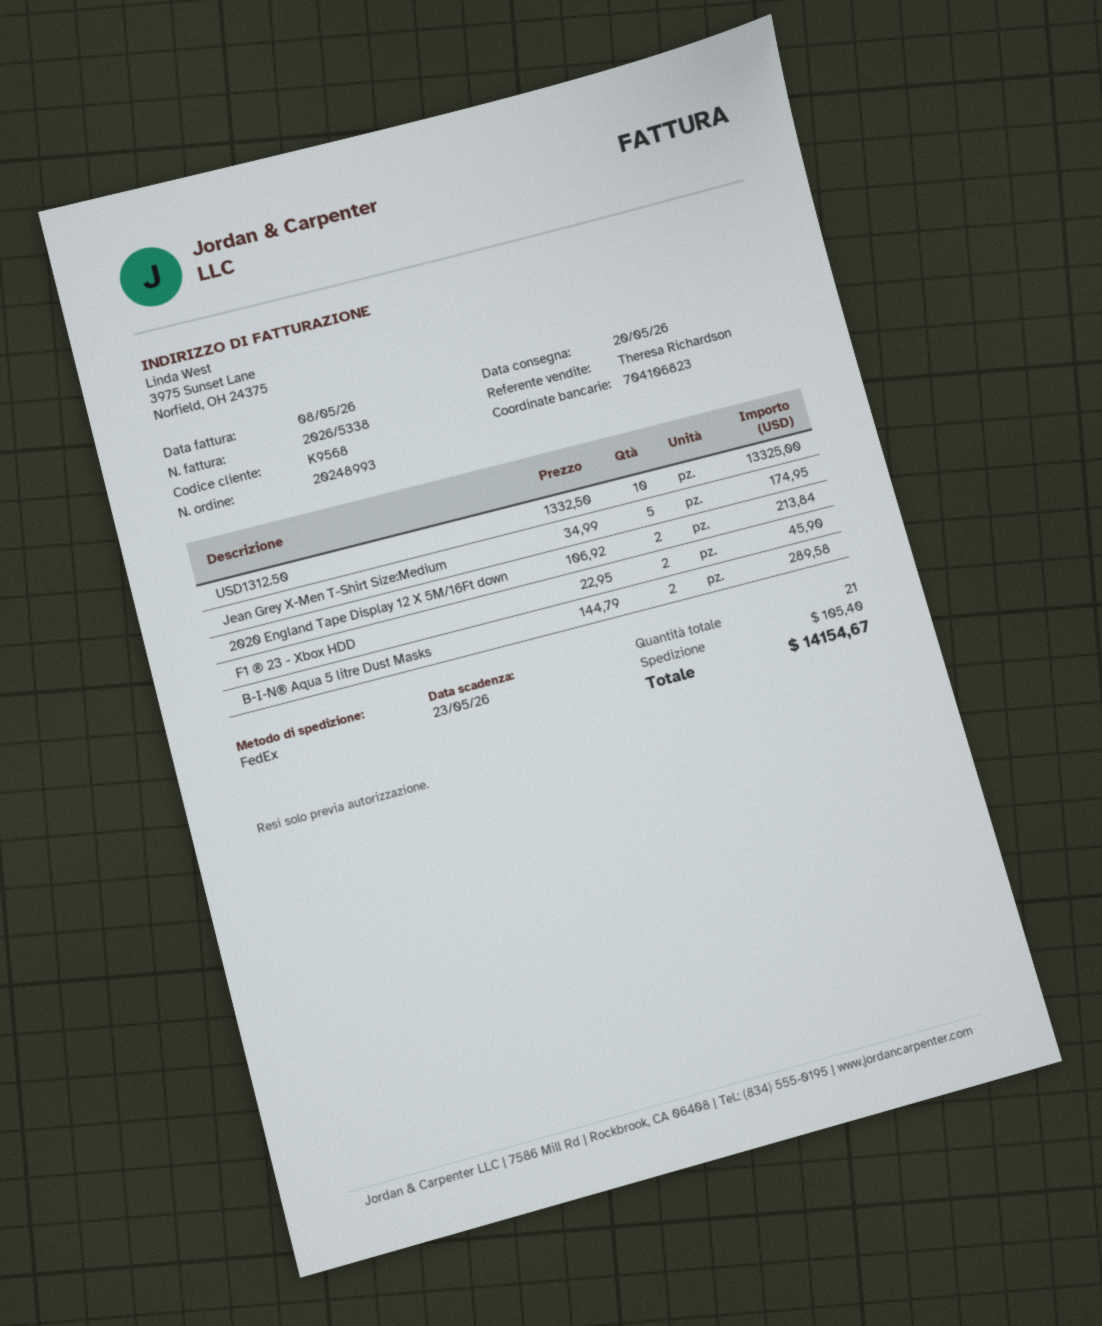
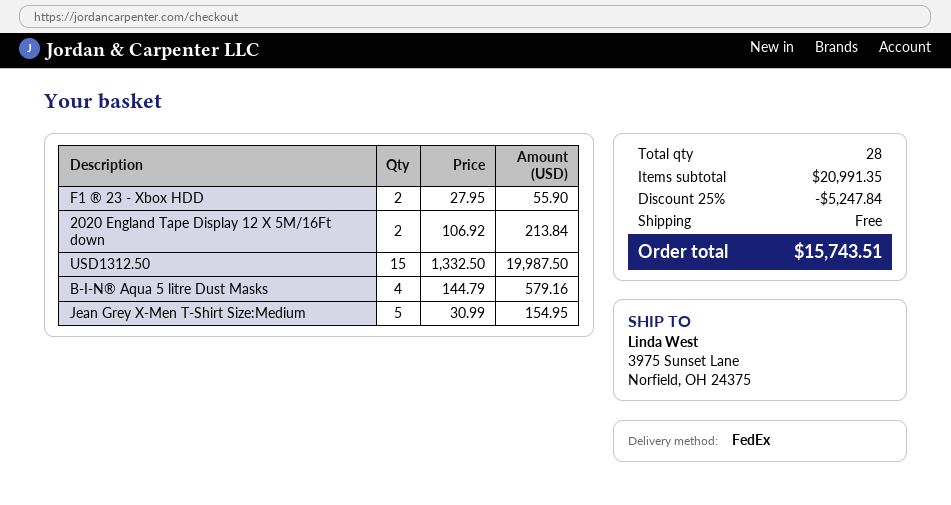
USD1312.50: 10 x 1332.50 = 13325.00 -> 15 x 1332.50 = 19987.50
Jean Grey X-Men T-Shirt Size:Medium: 5 x 34.99 = 174.95 -> 5 x 30.99 = 154.95
F1 ® 23 - Xbox HDD: 2 x 22.95 = 45.90 -> 2 x 27.95 = 55.90
B-I-N® Aqua 5 litre Dust Masks: 2 x 144.79 = 289.58 -> 4 x 144.79 = 579.16
total quantity: 21 -> 28
discount: none -> 25% = 5247.84
shipping: 105.40 -> 0.00
total: 14154.67 -> 15743.51

